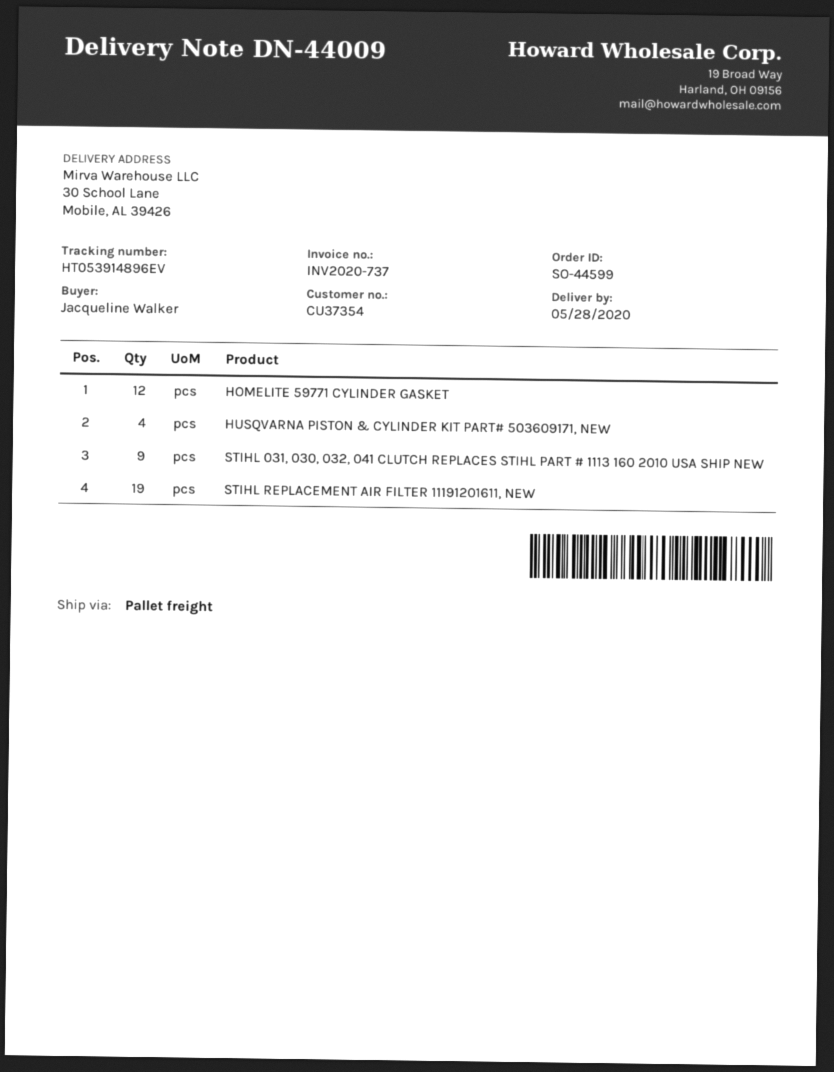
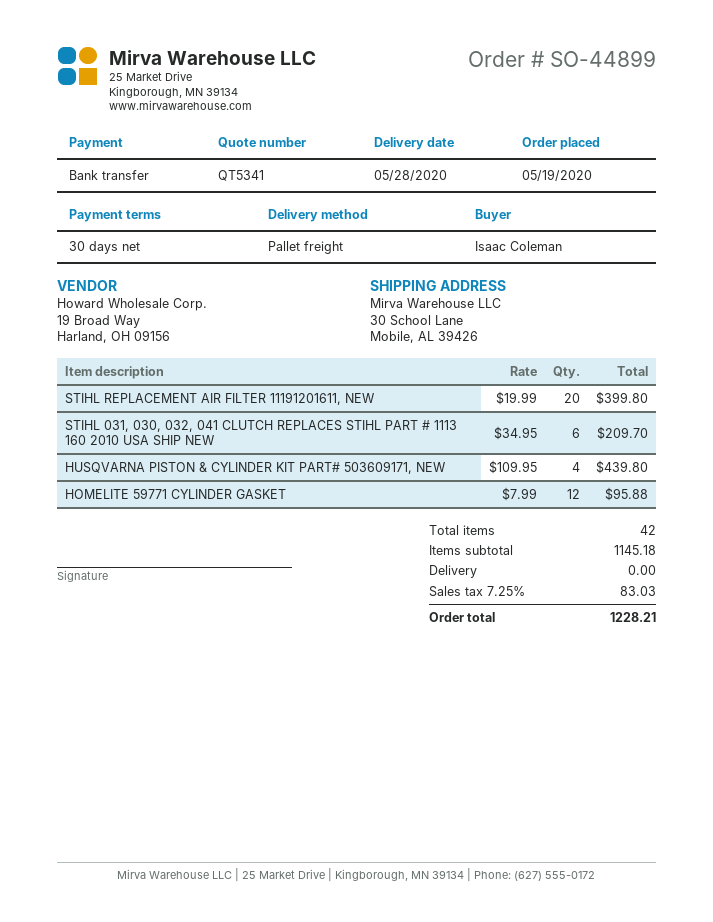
order number: SO-44599 -> SO-44899
ordered by: Jacqueline Walker -> Isaac Coleman
STIHL 031, 030, 032, 041 CLUTCH REPLACES STIHL PART # 1113 160 2010 USA SHIP NEW: 9 -> 6
STIHL REPLACEMENT AIR FILTER 11191201611, NEW: 19 -> 20

